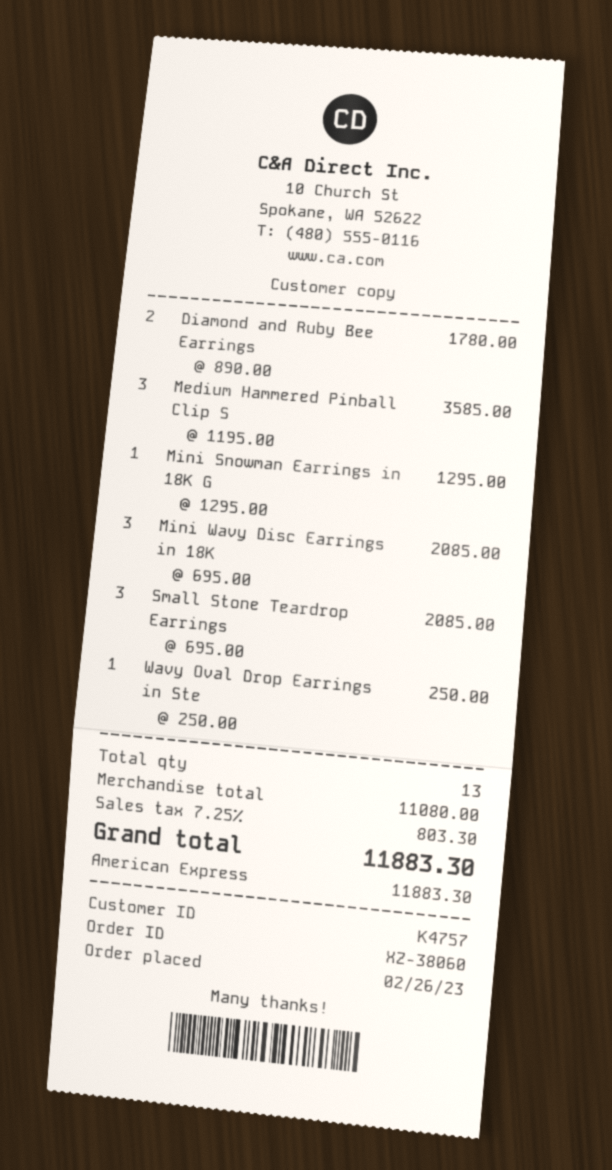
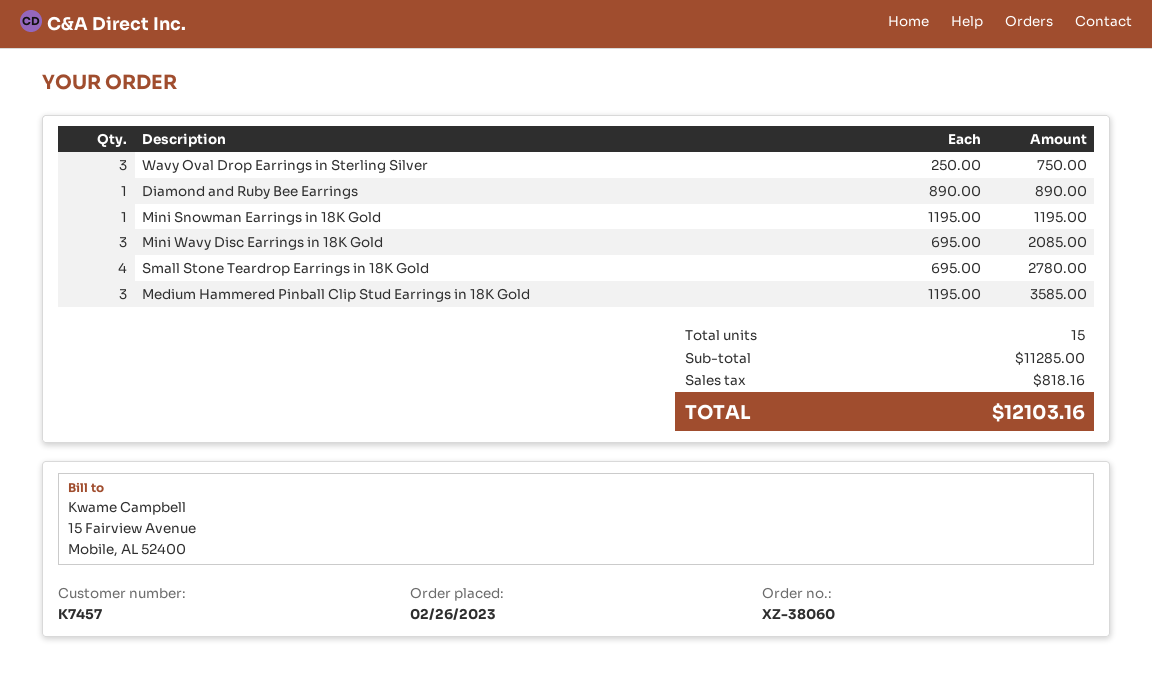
customer number: K4757 -> K7457
Diamond and Ruby Bee Earrings: 2 x 890.00 = 1780.00 -> 1 x 890.00 = 890.00
Mini Snowman Earrings in 18K G: 1 x 1295.00 = 1295.00 -> 1 x 1195.00 = 1195.00
Small Stone Teardrop Earrings: 3 x 695.00 = 2085.00 -> 4 x 695.00 = 2780.00
Wavy Oval Drop Earrings in Ste: 1 x 250.00 = 250.00 -> 3 x 250.00 = 750.00
total quantity: 13 -> 15
subtotal: 11080.00 -> 11285.00
tax: 803.30 -> 818.16
total: 11883.30 -> 12103.16

